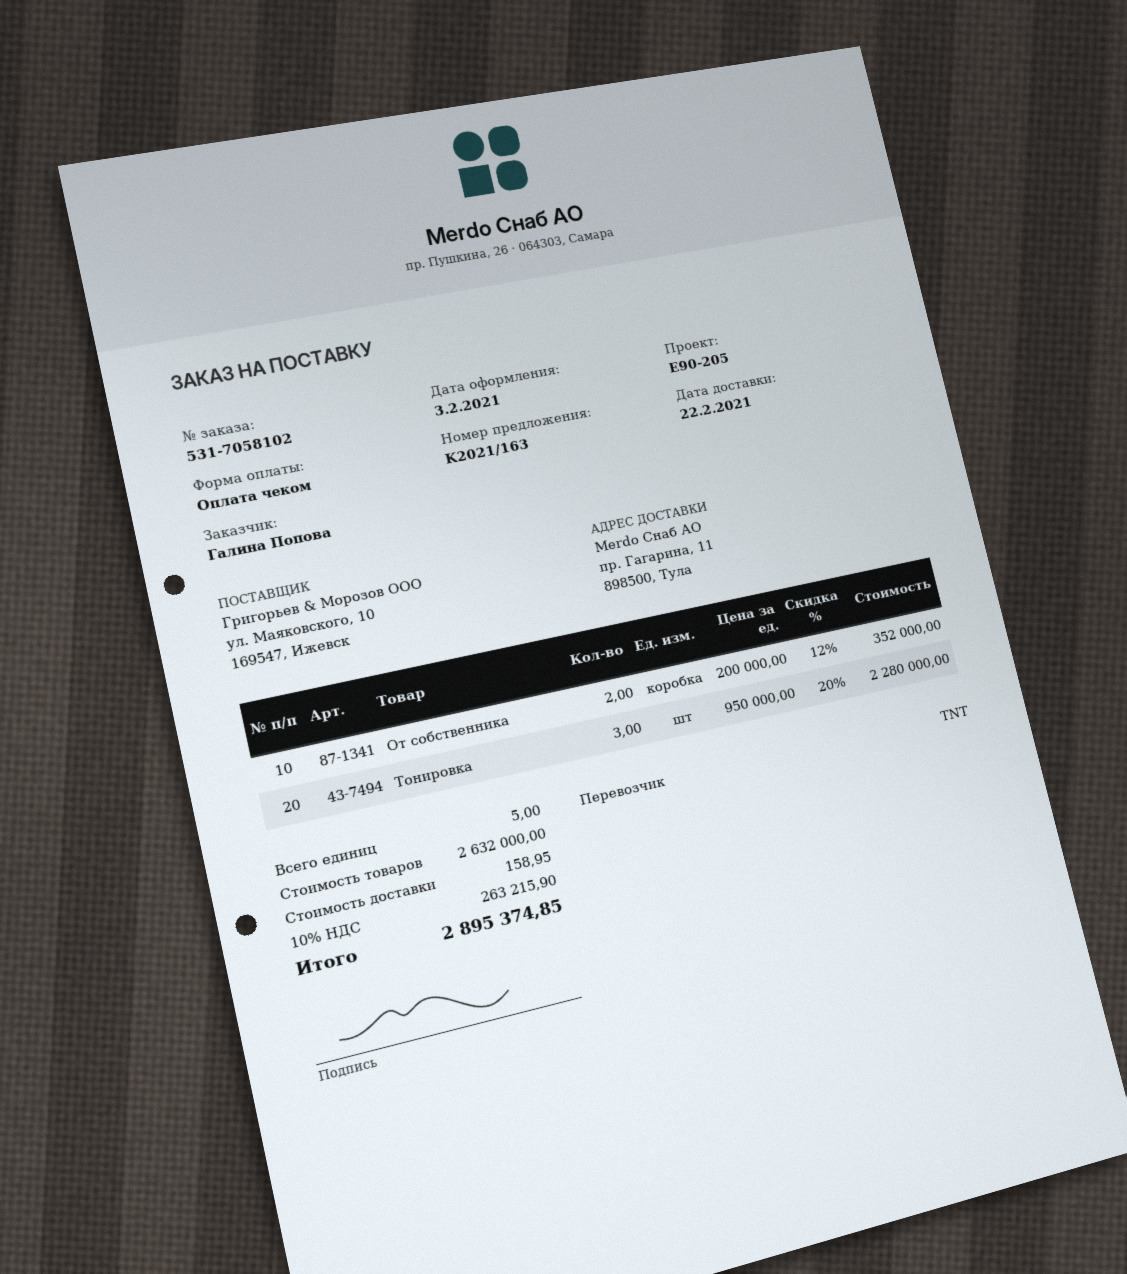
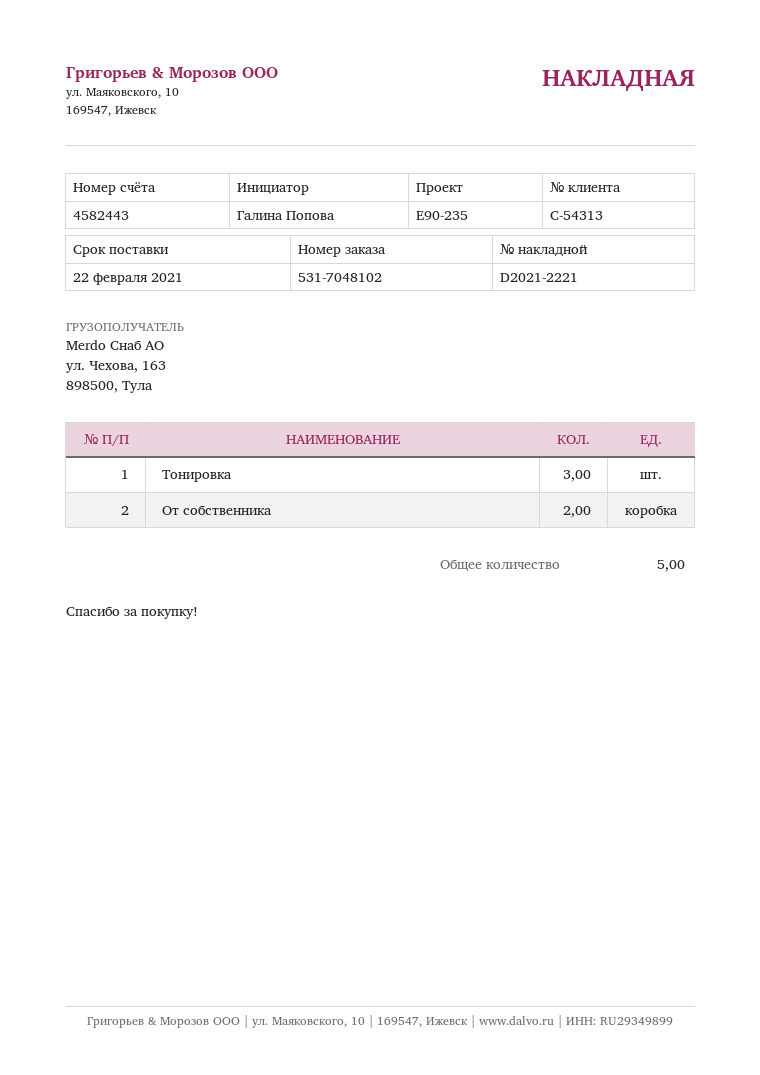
order number: 531-7058102 -> 531-7048102
reference: E90-205 -> E90-235
ship to: пр. Гагарина, 11, 898500, Тула -> ул. Чехова, 163, 898500, Тула

